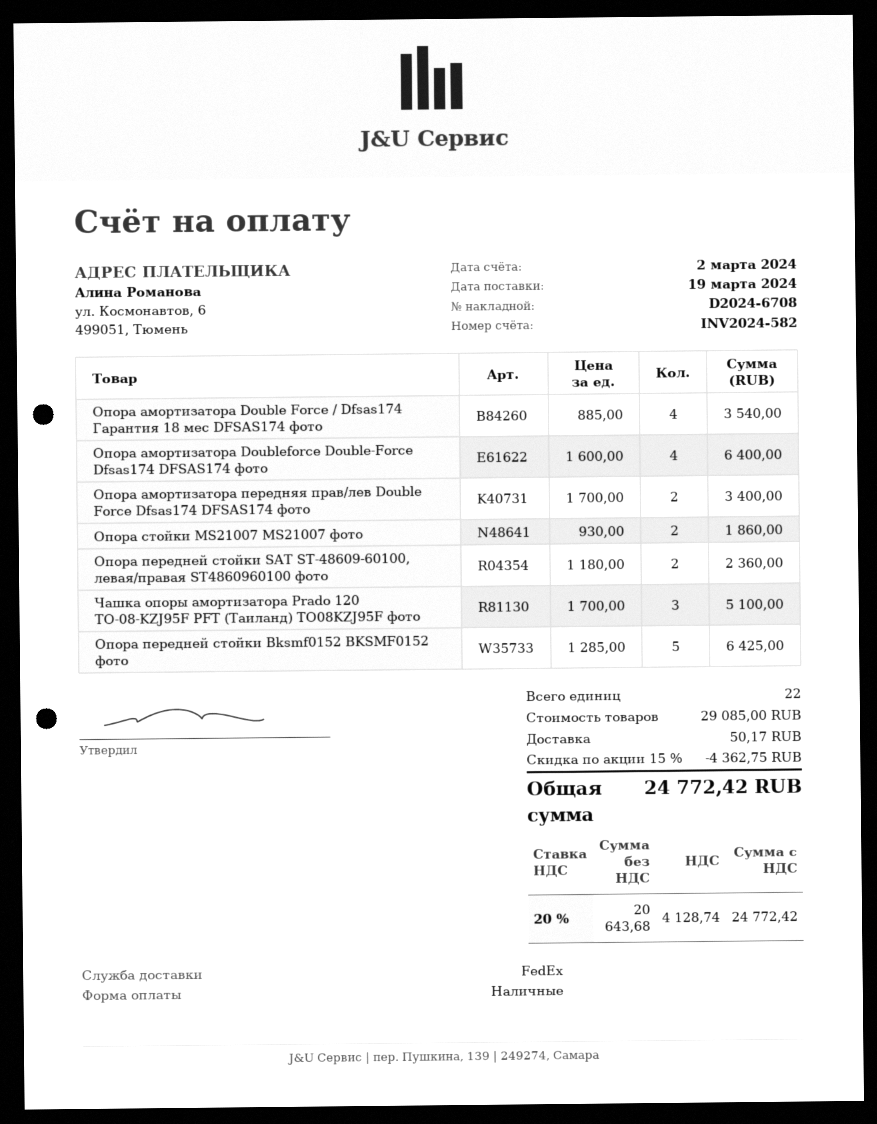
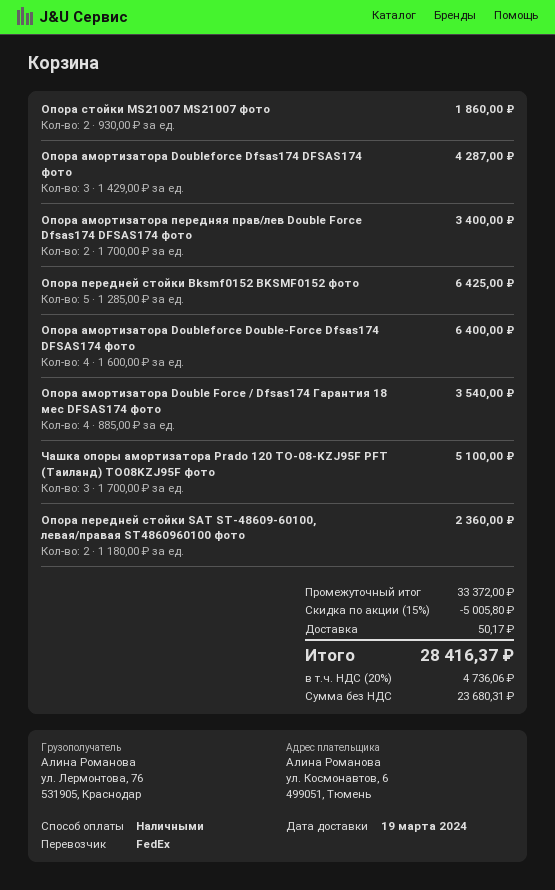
Опора амортизатора Doubleforce Dfsas174 DFSAS174 фото: none -> 3 x 1429.00 = 4287.00
subtotal: 29085.00 -> 33372.00
discount: 15% = 4362.75 -> 15% = 5005.80
net: 20643.68 -> 23680.31
tax: 20% = 4128.74 -> 20% = 4736.06
total: 24772.42 -> 28416.37

